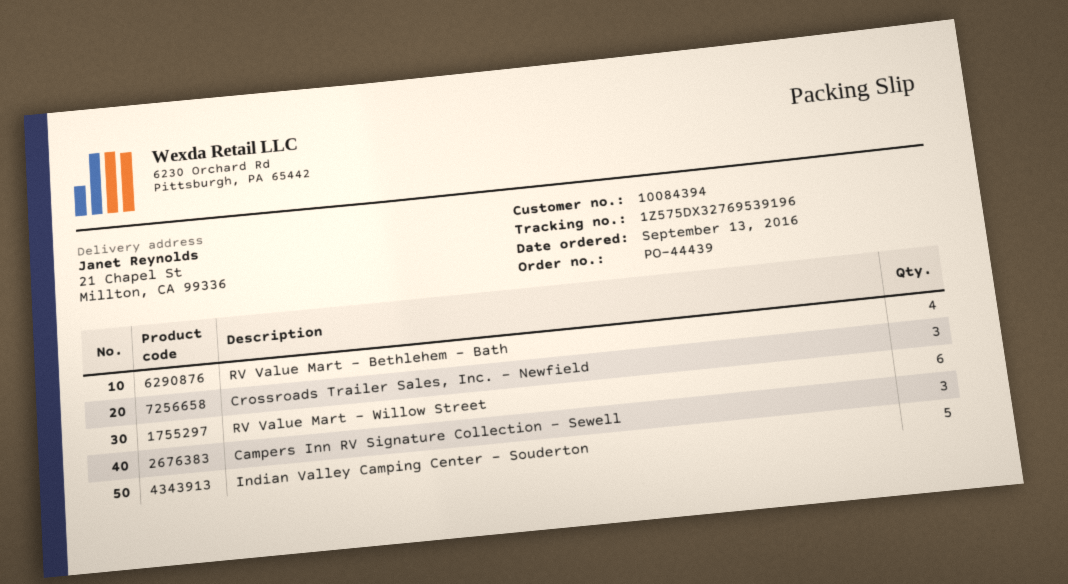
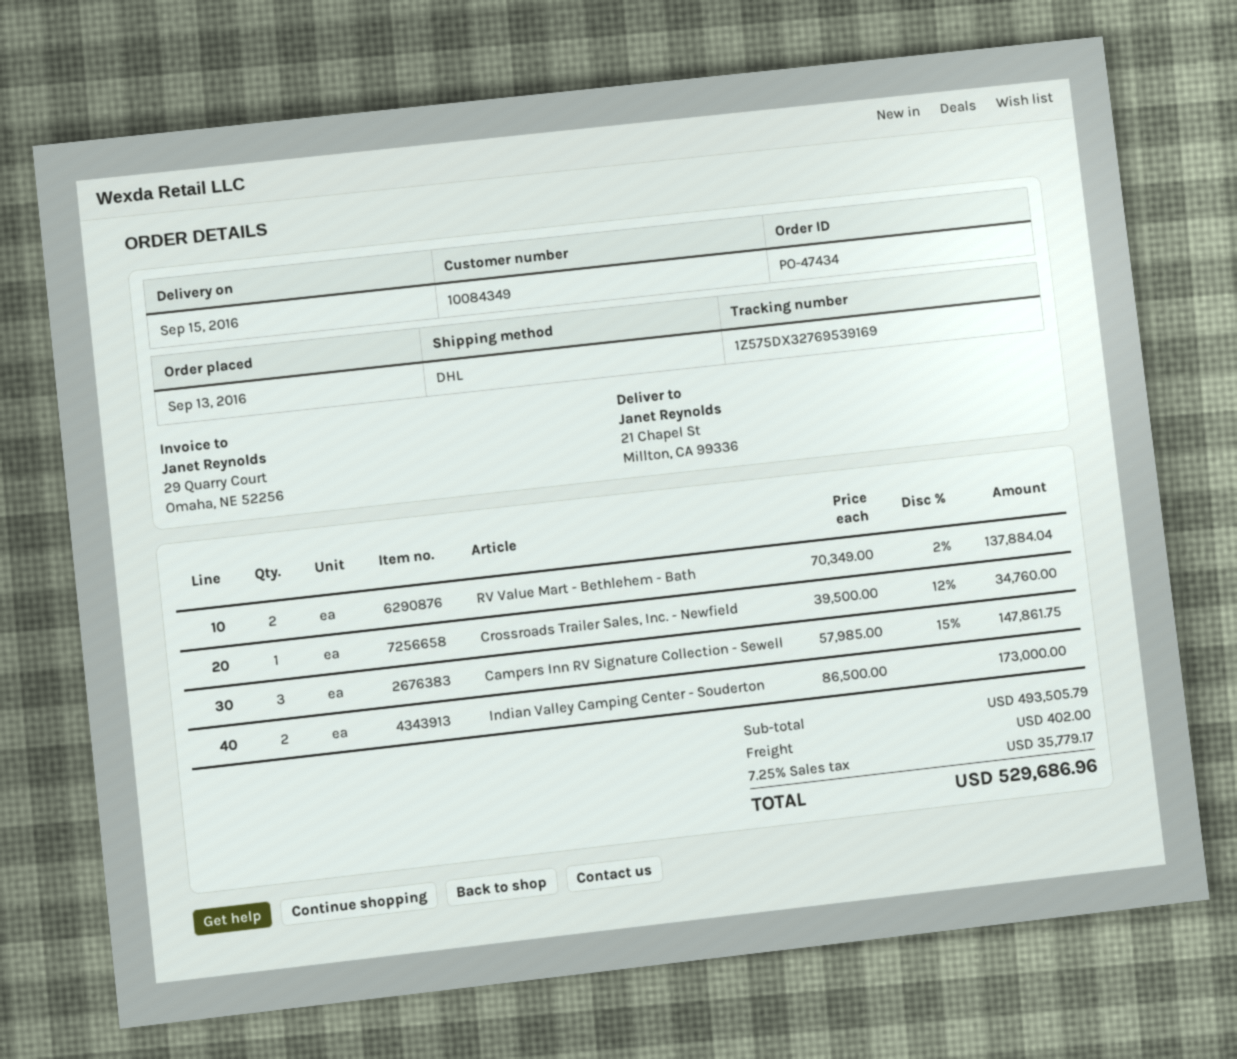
order number: PO-44439 -> PO-47434
customer number: 10084394 -> 10084349
tracking number: 1Z575DX32769539196 -> 1Z575DX32769539169
RV Value Mart - Bethlehem - Bath: 4 -> 2
Crossroads Trailer Sales, Inc. - Newfield: 3 -> 1
RV Value Mart - Willow Street: 6 -> none
Indian Valley Camping Center - Souderton: 5 -> 2

